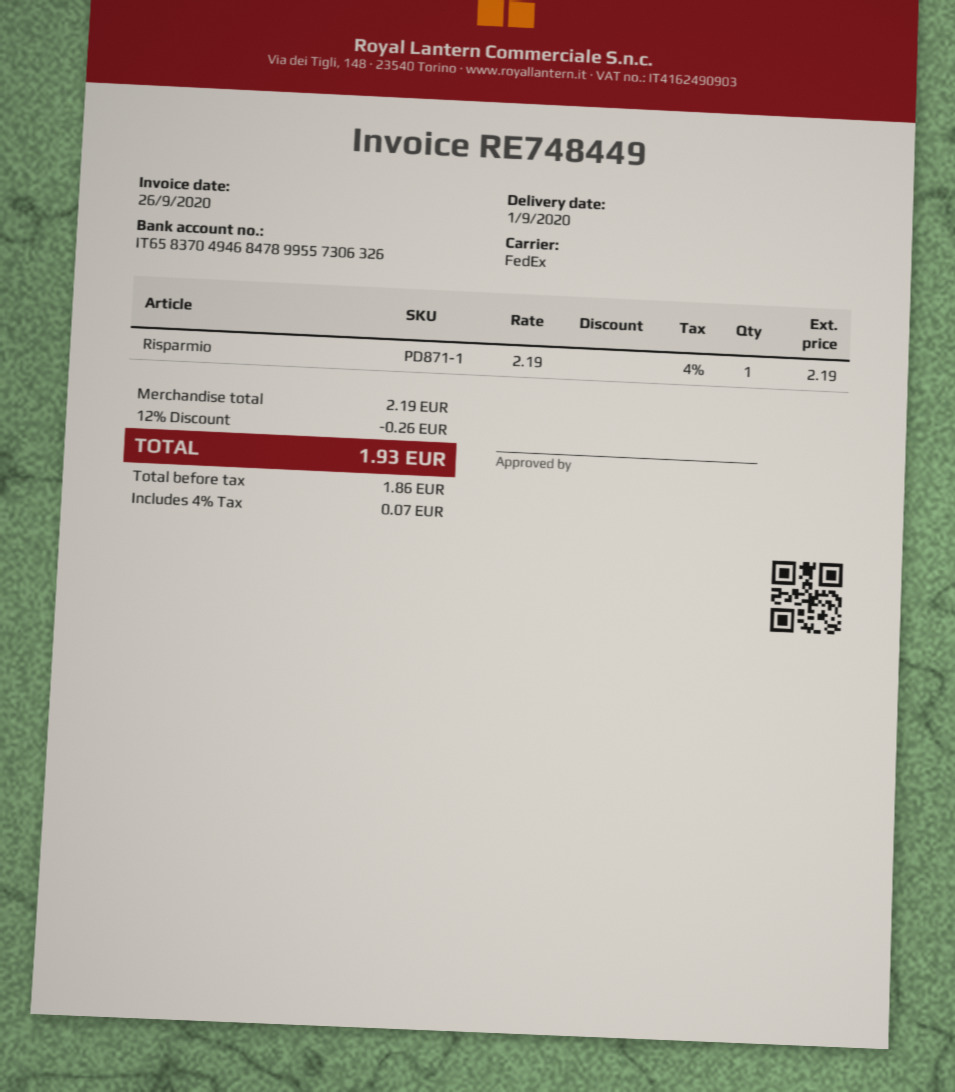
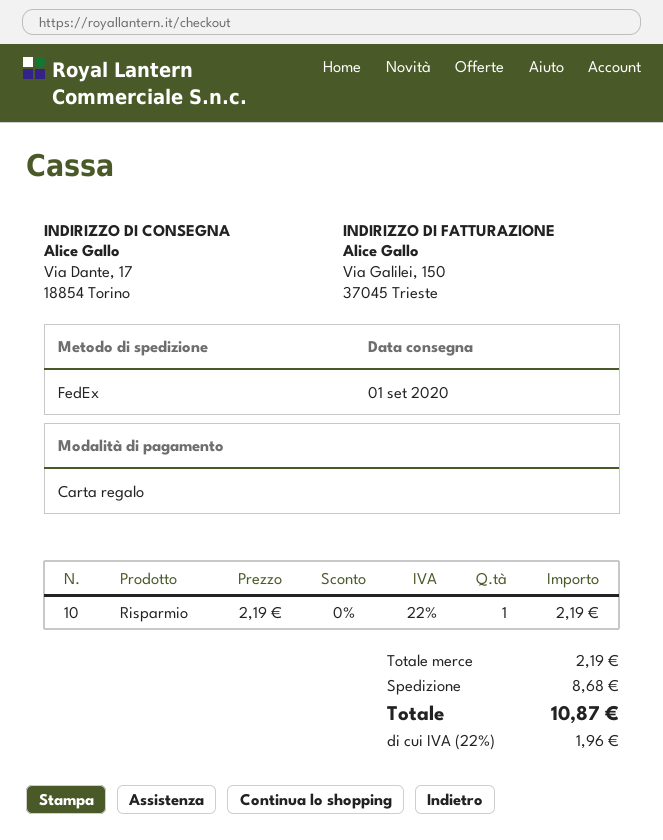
discount: 12% = 0.26 -> none
shipping: none -> 8.68
tax: 4% = 0.07 -> 22% = 1.96
total: 1.93 -> 10.87

